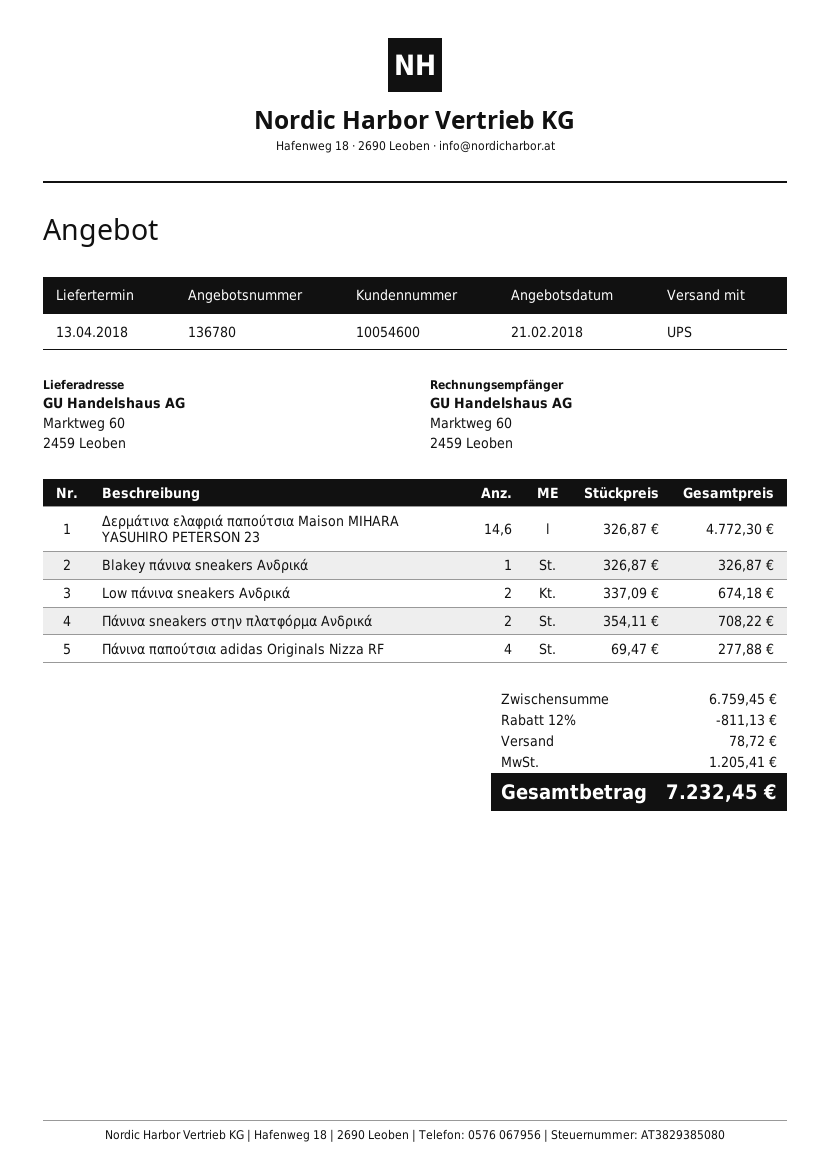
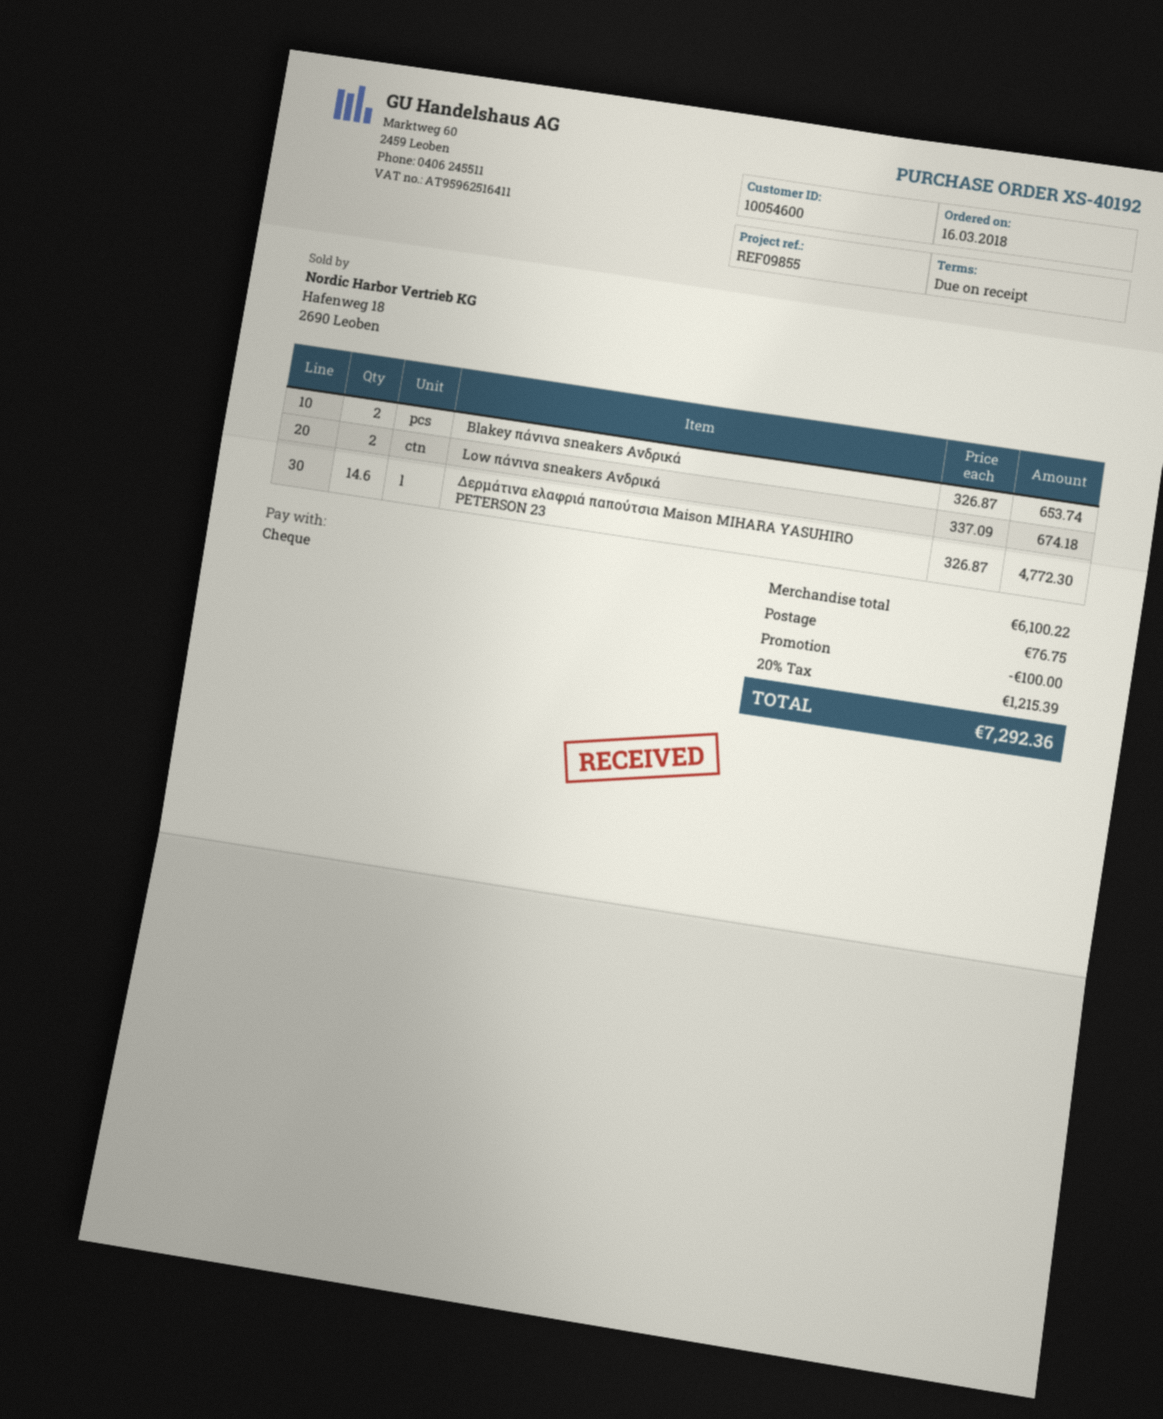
Blakey πάνινα sneakers Ανδρικά: 1 x 326.87 = 326.87 -> 2 x 326.87 = 653.74
Πάνινα sneakers στην πλατφόρμα Ανδρικά: 2 x 354.11 = 708.22 -> none
Πάνινα παπούτσια adidas Originals Nizza RF: 4 x 69.47 = 277.88 -> none
subtotal: 6759.45 -> 6100.22
discount: 811.13 -> 100.00
shipping: 78.72 -> 76.75
tax: 1205.41 -> 1215.39
total: 7232.45 -> 7292.36

